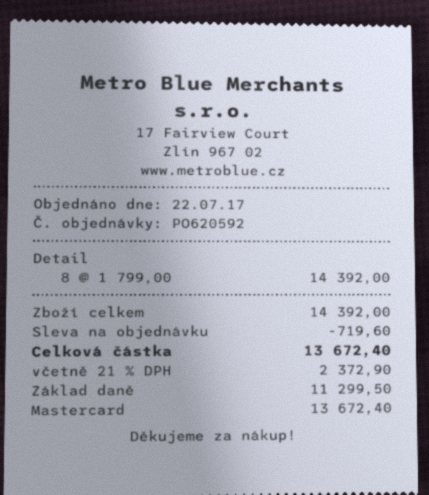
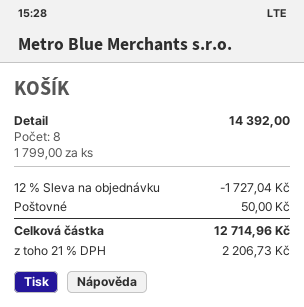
discount: 719.60 -> 1727.04
shipping: none -> 50.00
tax: 21% = 2372.90 -> 21% = 2206.73
total: 13672.40 -> 12714.96

